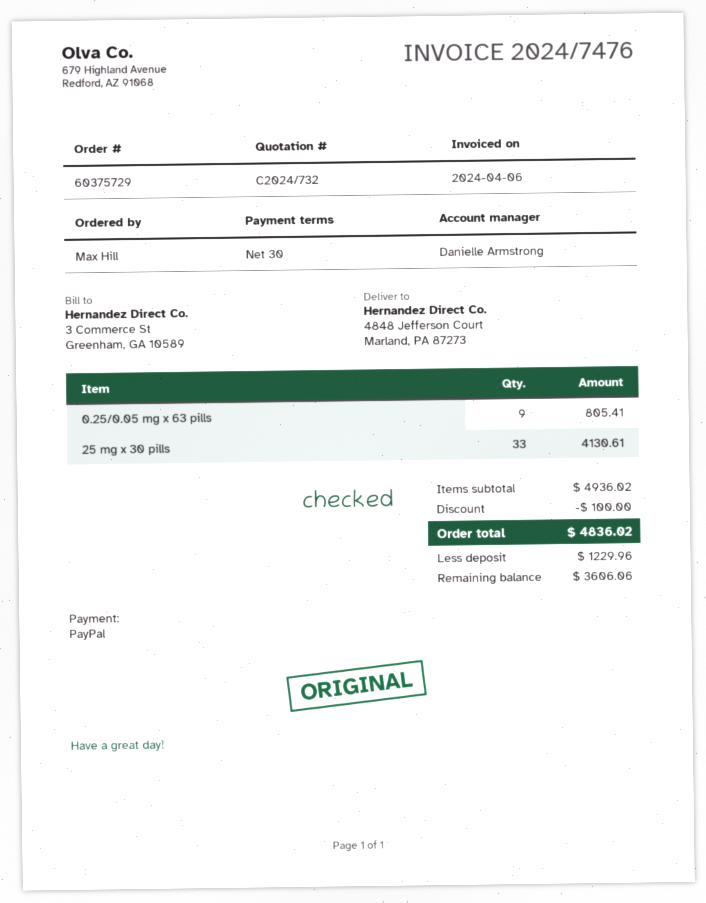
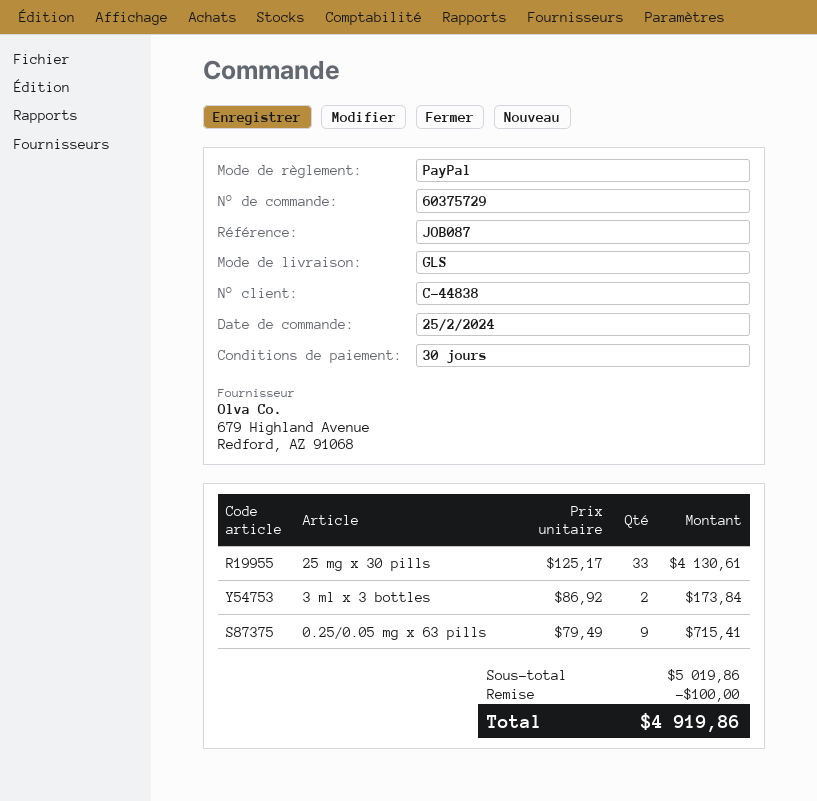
0.25/0.05 mg x 63 pills: 9 for 805.41 -> 9 for 715.41
3 ml x 3 bottles: none -> 2 for 173.84
subtotal: 4936.02 -> 5019.86
total: 4836.02 -> 4919.86

